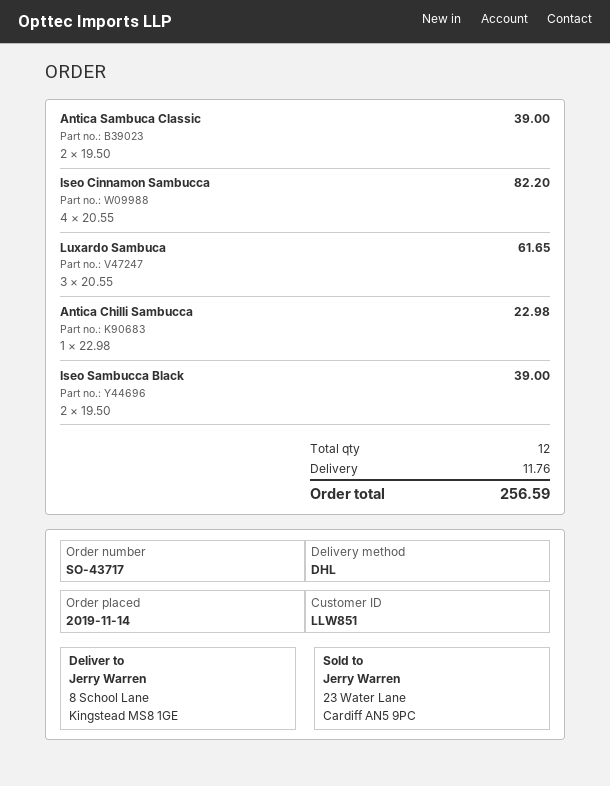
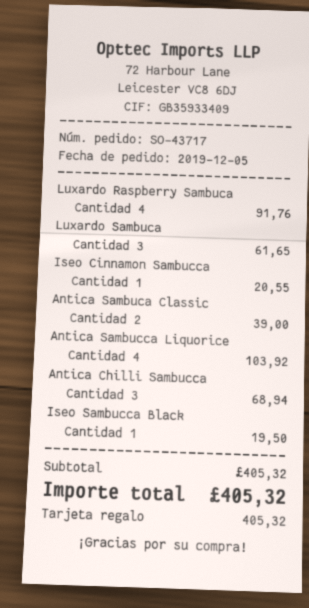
order date: 2019-11-14 -> 2019-12-05
Iseo Cinnamon Sambucca: 4 for 82.20 -> 1 for 20.55
Antica Chilli Sambucca: 1 for 22.98 -> 3 for 68.94
Iseo Sambucca Black: 2 for 39.00 -> 1 for 19.50
Luxardo Raspberry Sambuca: none -> 4 for 91.76
Antica Sambucca Liquorice: none -> 4 for 103.92
shipping: 11.76 -> none
total: 256.59 -> 405.32

